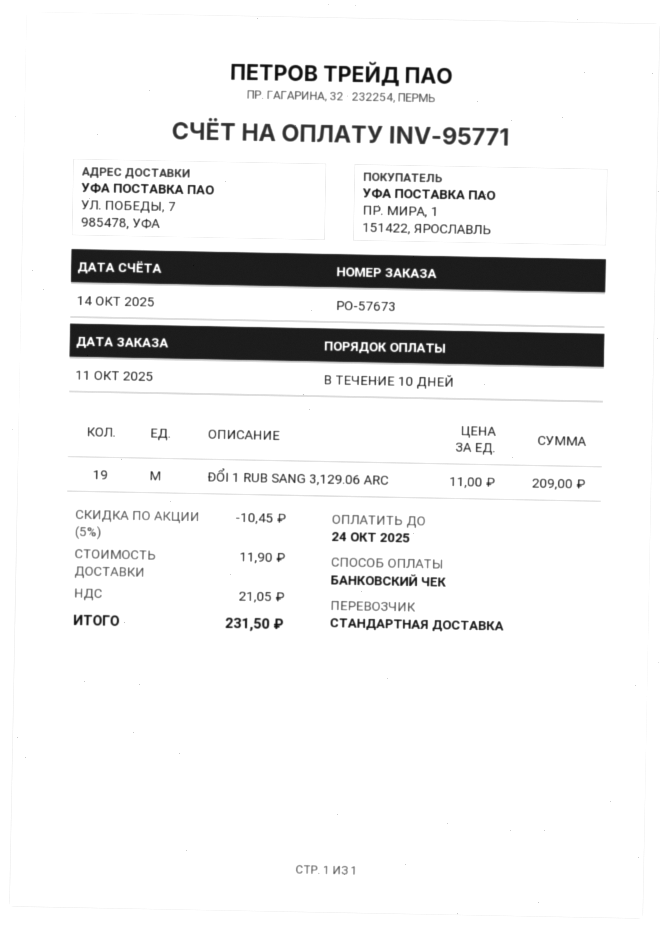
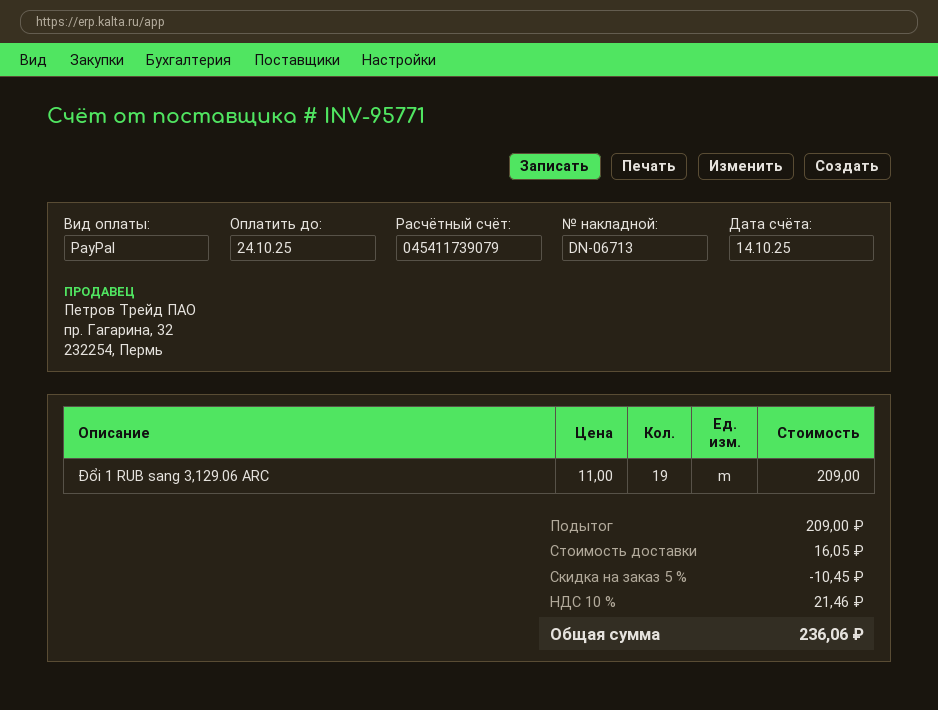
payment method: cheque -> PayPal
shipping: 11.90 -> 16.05
tax: 21.05 -> 21.46
total: 231.50 -> 236.06

